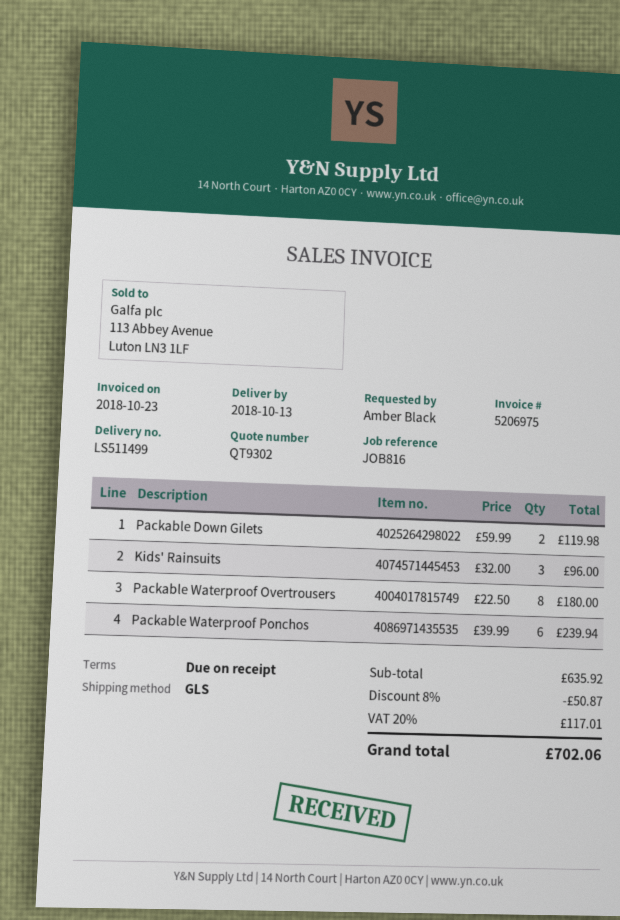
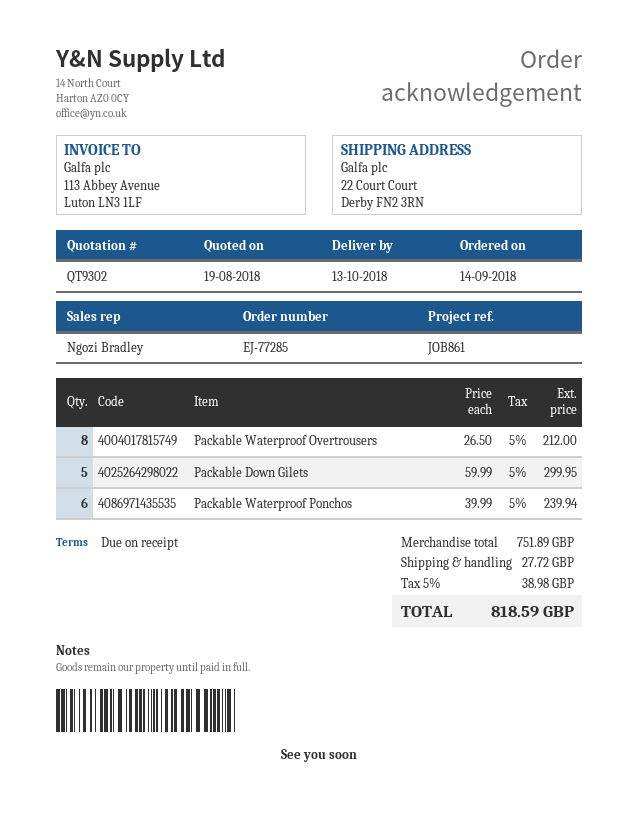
reference: JOB816 -> JOB861
Packable Down Gilets: 2 x 59.99 = 119.98 -> 5 x 59.99 = 299.95
Kids' Rainsuits: 3 x 32.00 = 96.00 -> none
Packable Waterproof Overtrousers: 8 x 22.50 = 180.00 -> 8 x 26.50 = 212.00
subtotal: 635.92 -> 751.89
discount: 8% = 50.87 -> none
shipping: none -> 27.72
tax: 20% = 117.01 -> 5% = 38.98
total: 702.06 -> 818.59

